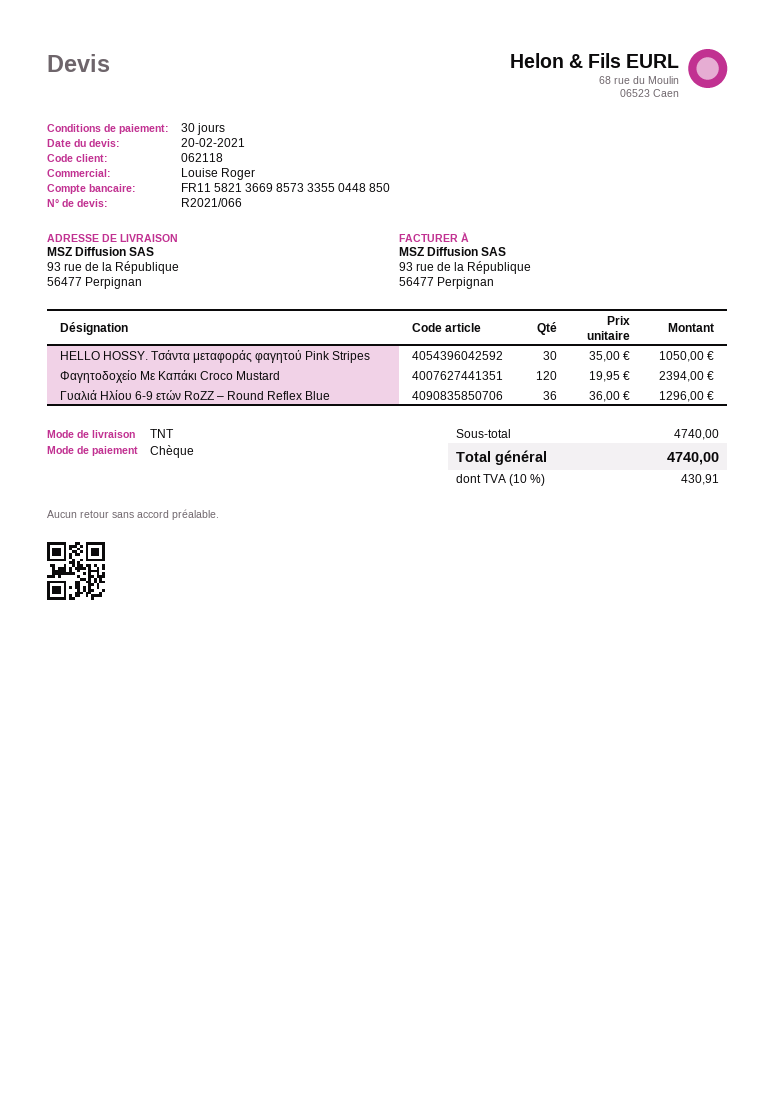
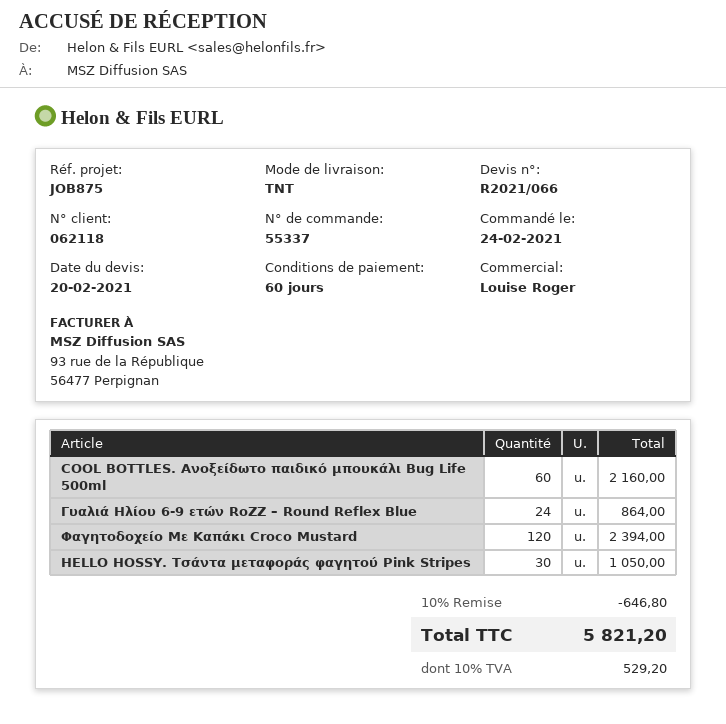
payment terms: 30 days -> 60 days
Γυαλιά Ηλίου 6-9 ετών RoZZ – Round Reflex Blue: 36 for 1296.00 -> 24 for 864.00
COOL BOTTLES. Ανοξείδωτο παιδικό μπουκάλι Bug Life 500ml: none -> 60 for 2160.00
discount: none -> 10% = 646.80
tax: 10% = 430.91 -> 10% = 529.20
total: 4740.00 -> 5821.20

